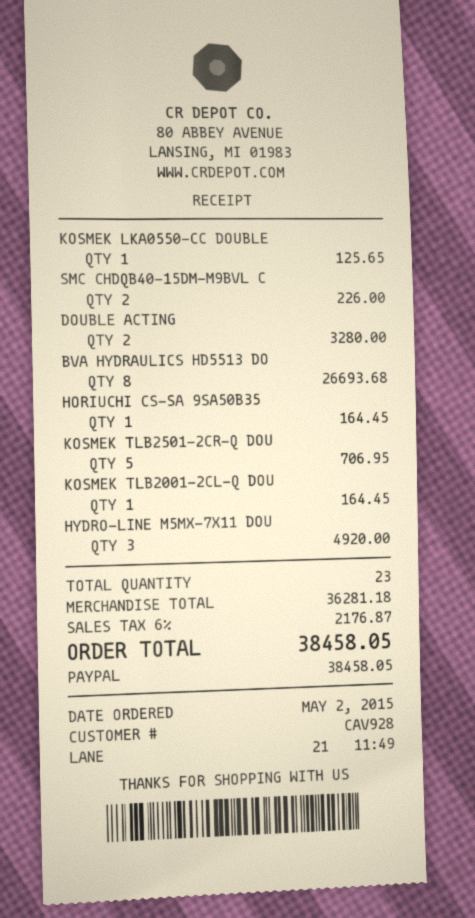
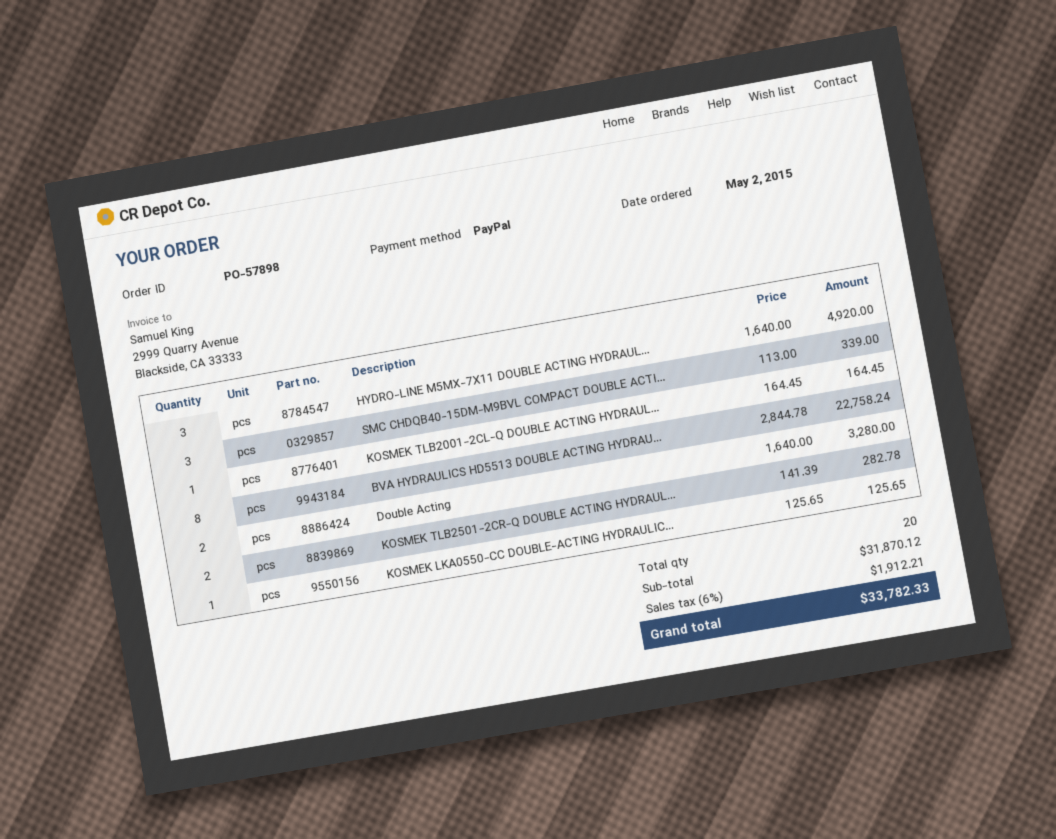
SMC CHDQB40-15DM-M9BVL C: 2 for 226.00 -> 3 for 339.00
BVA HYDRAULICS HD5513 DO: 8 for 26693.68 -> 8 for 22758.24
HORIUCHI CS-SA 9SA50B35: 1 for 164.45 -> none
KOSMEK TLB2501-2CR-Q DOU: 5 for 706.95 -> 2 for 282.78
total quantity: 23 -> 20
subtotal: 36281.18 -> 31870.12
tax: 6% = 2176.87 -> 6% = 1912.21
total: 38458.05 -> 33782.33

